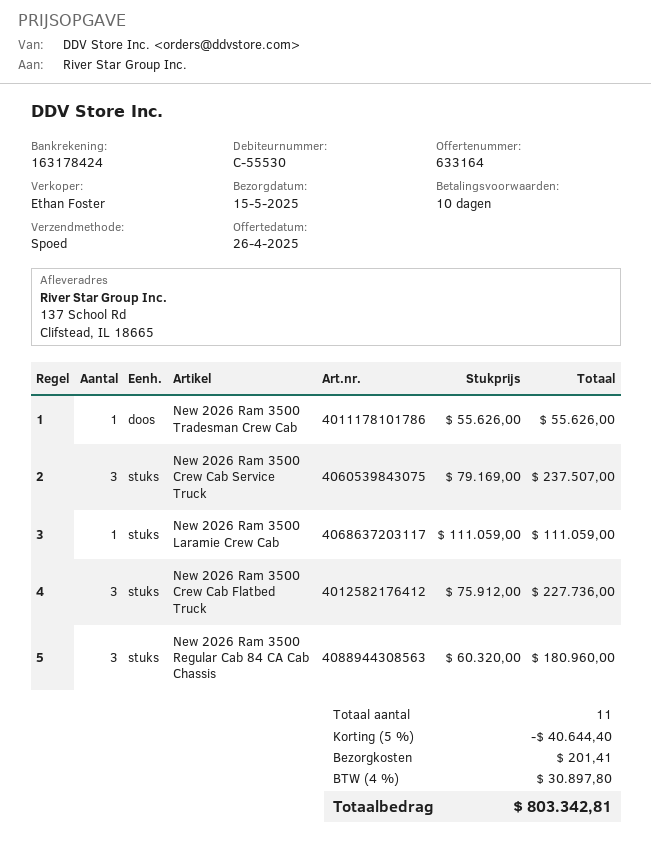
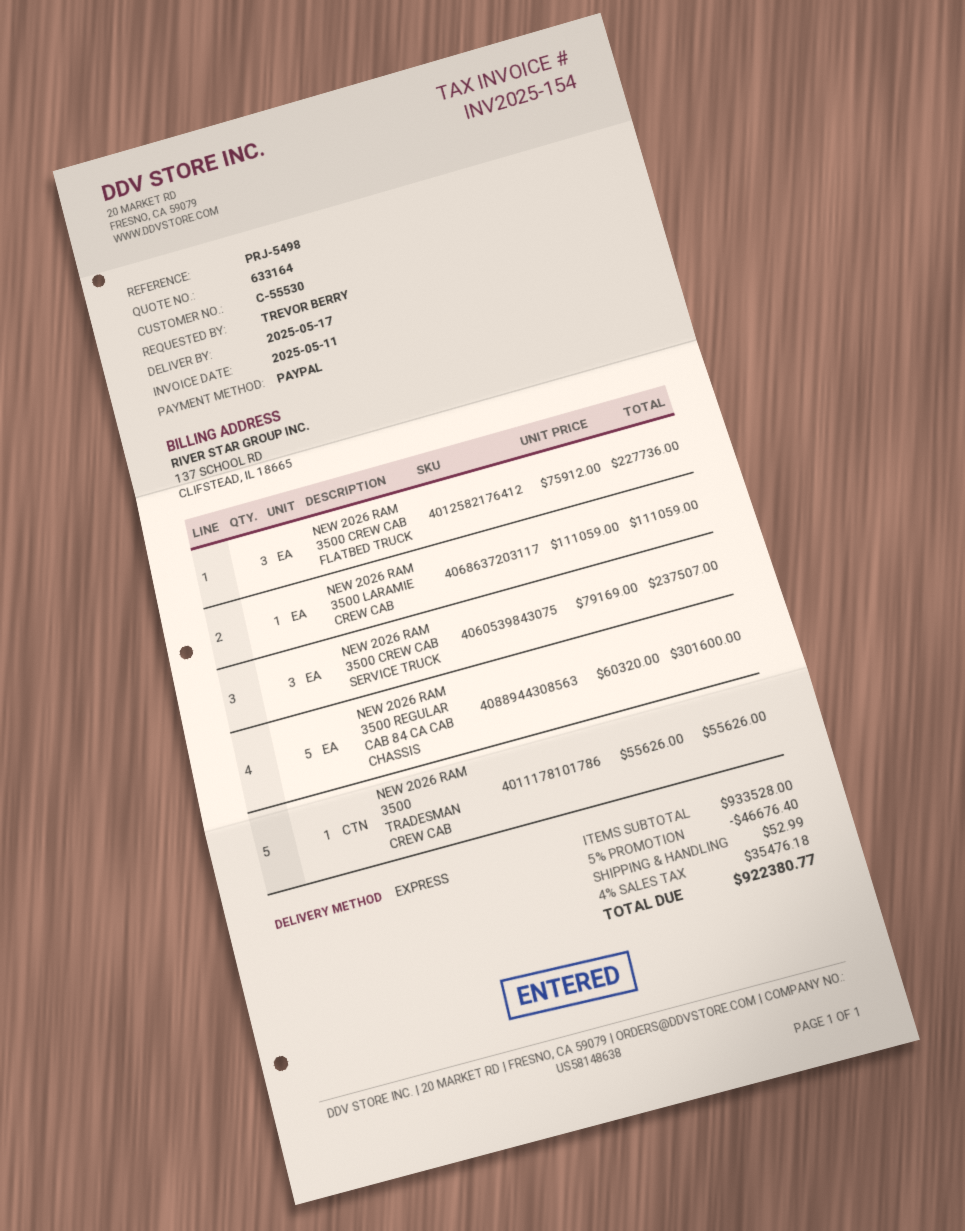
delivery date: 2025-05-15 -> 2025-05-17
New 2026 Ram 3500 Regular Cab 84 CA Cab Chassis: 3 x 60320.00 = 180960.00 -> 5 x 60320.00 = 301600.00
discount: 5% = 40644.40 -> 5% = 46676.40
shipping: 201.41 -> 52.99
tax: 4% = 30897.80 -> 4% = 35476.18
total: 803342.81 -> 922380.77

